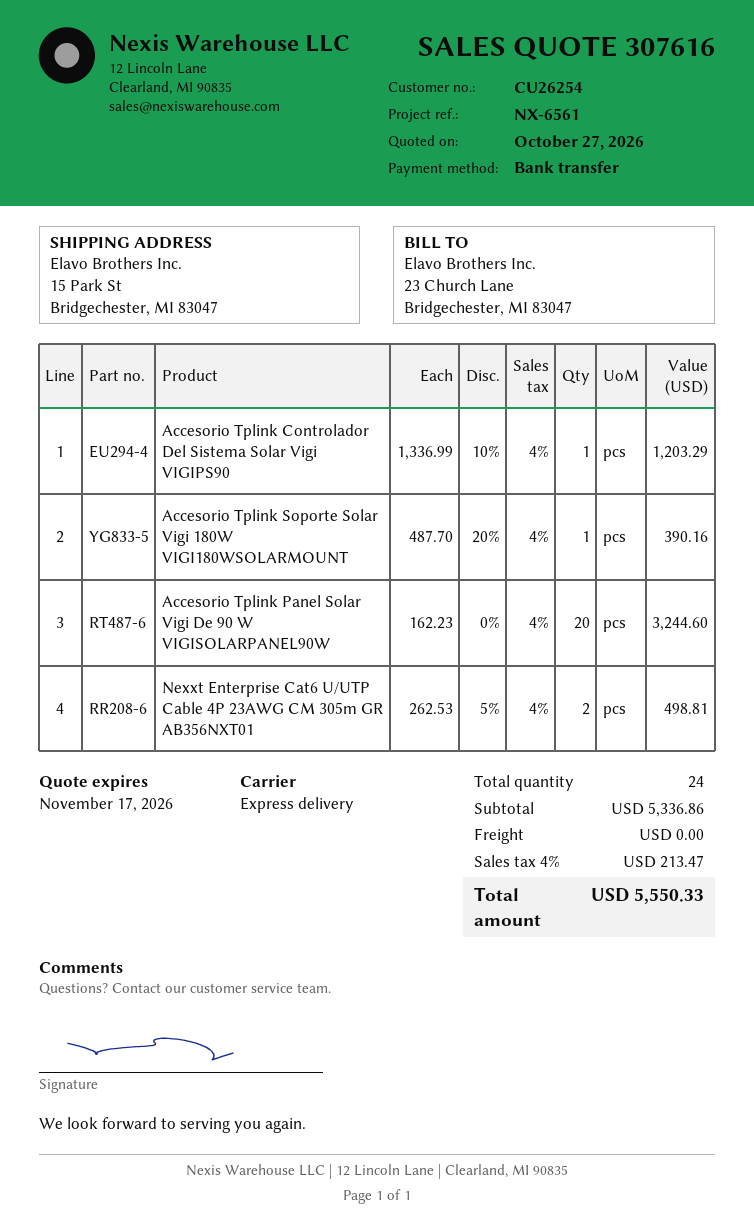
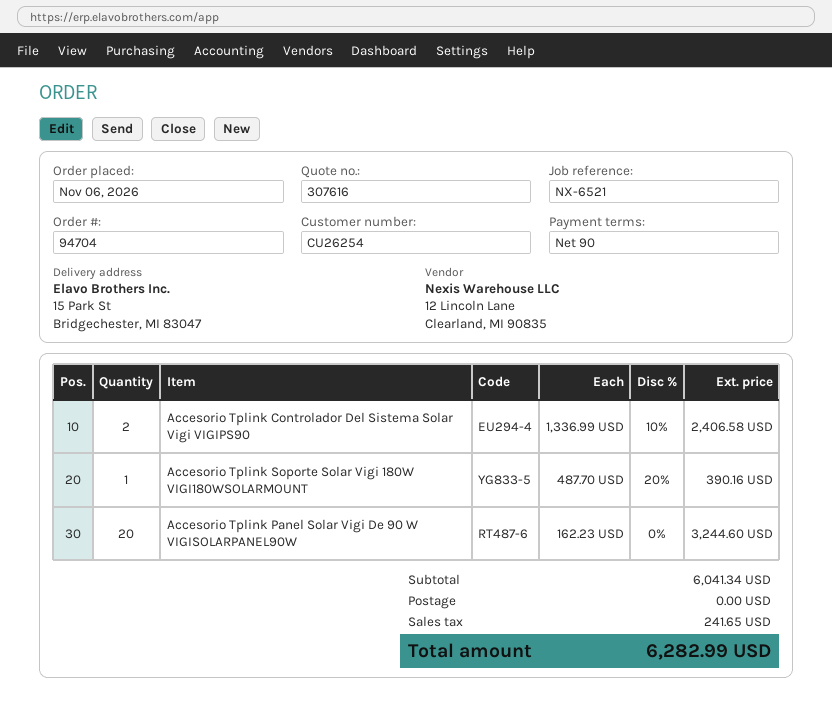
reference: NX-6561 -> NX-6521
Accesorio Tplink Controlador Del Sistema Solar Vigi VIGIPS90: 1 x 1336.99 - 10% = 1203.29 -> 2 x 1336.99 - 10% = 2406.58
Nexxt Enterprise Cat6 U/UTP Cable 4P 23AWG CM 305m GR AB356NXT01: 2 x 262.53 - 5% = 498.81 -> none
subtotal: 5336.86 -> 6041.34
tax: 213.47 -> 241.65
total: 5550.33 -> 6282.99

